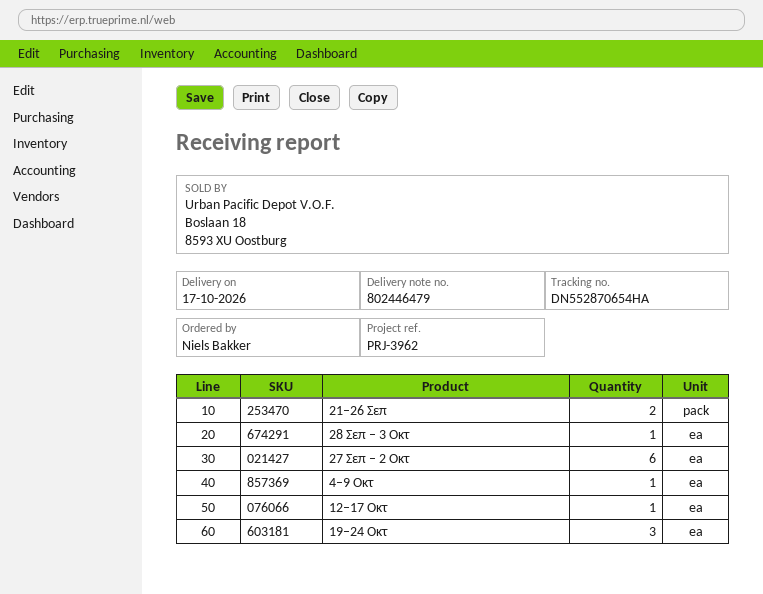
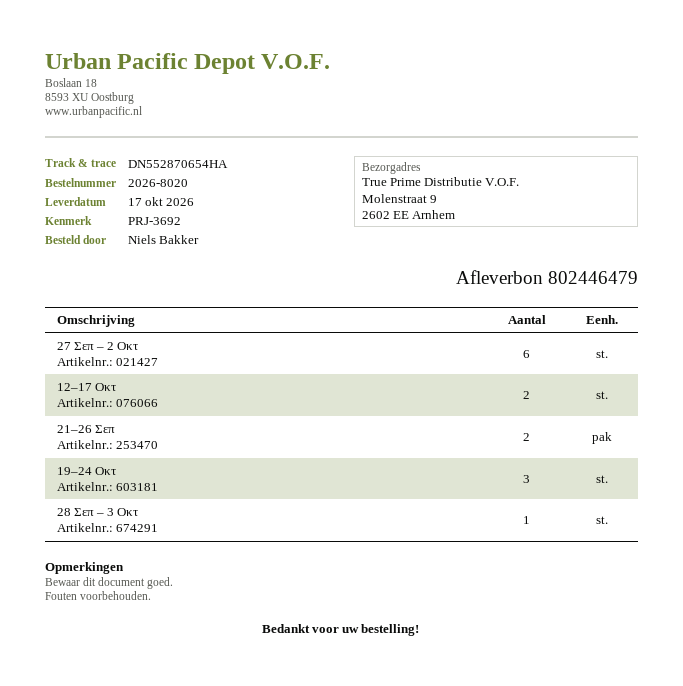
reference: PRJ-3962 -> PRJ-3692
4–9 Οκτ: 1 -> none
12–17 Οκτ: 1 -> 2

